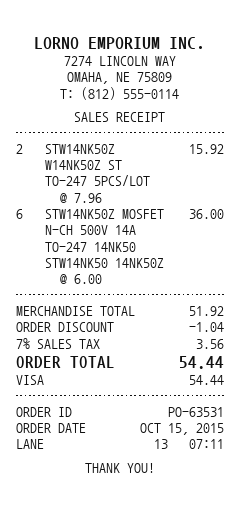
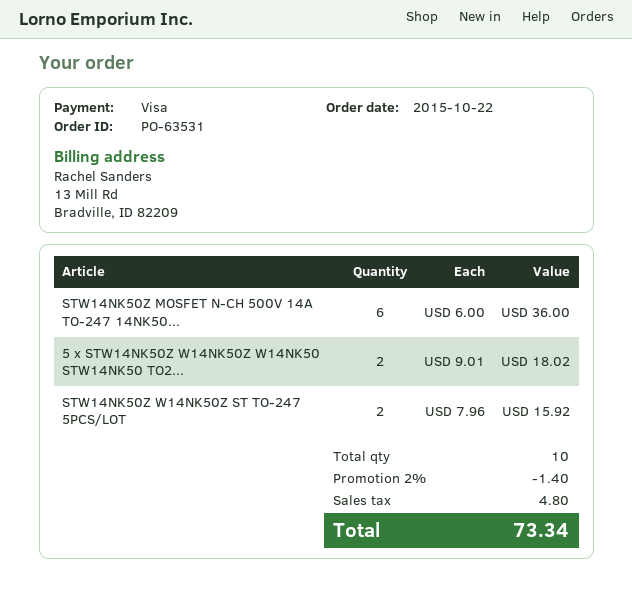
order date: 2015-10-15 -> 2015-10-22
5 x STW14NK50Z W14NK50Z W14NK50 STW14NK50 TO2...: none -> 2 x 9.01 = 18.02
discount: 1.04 -> 1.40
tax: 3.56 -> 4.80
total: 54.44 -> 73.34

